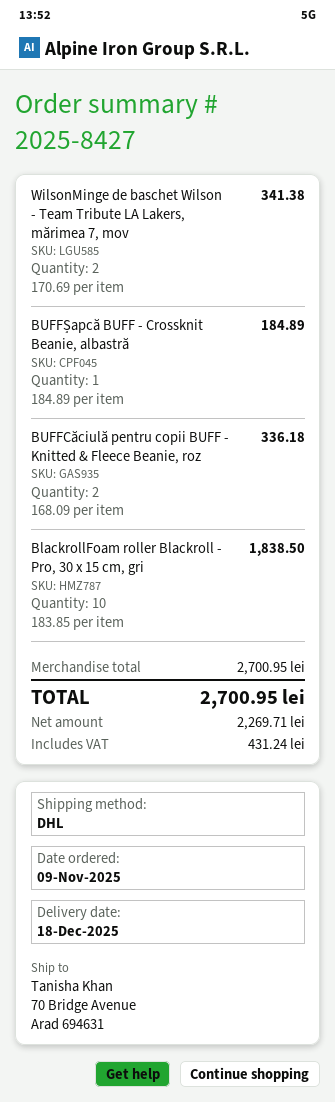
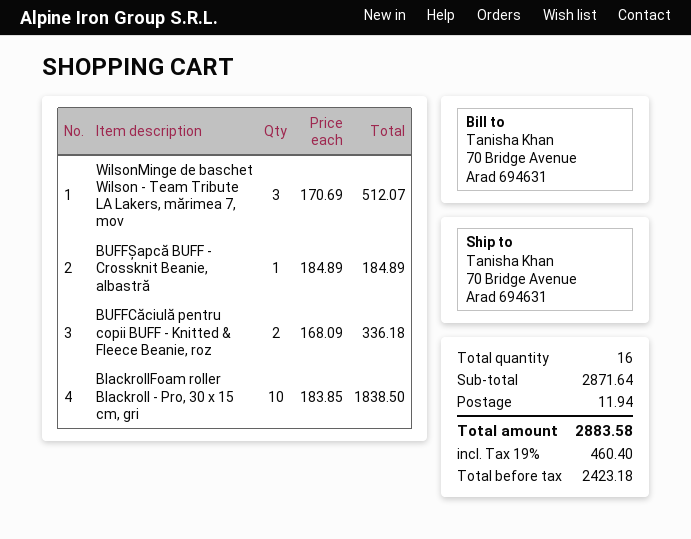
WilsonMinge de baschet Wilson - Team Tribute LA Lakers, mărimea 7, mov: 2 x 170.69 = 341.38 -> 3 x 170.69 = 512.07
subtotal: 2700.95 -> 2871.64
shipping: none -> 11.94
net: 2269.71 -> 2423.18
tax: 431.24 -> 460.40
total: 2700.95 -> 2883.58

